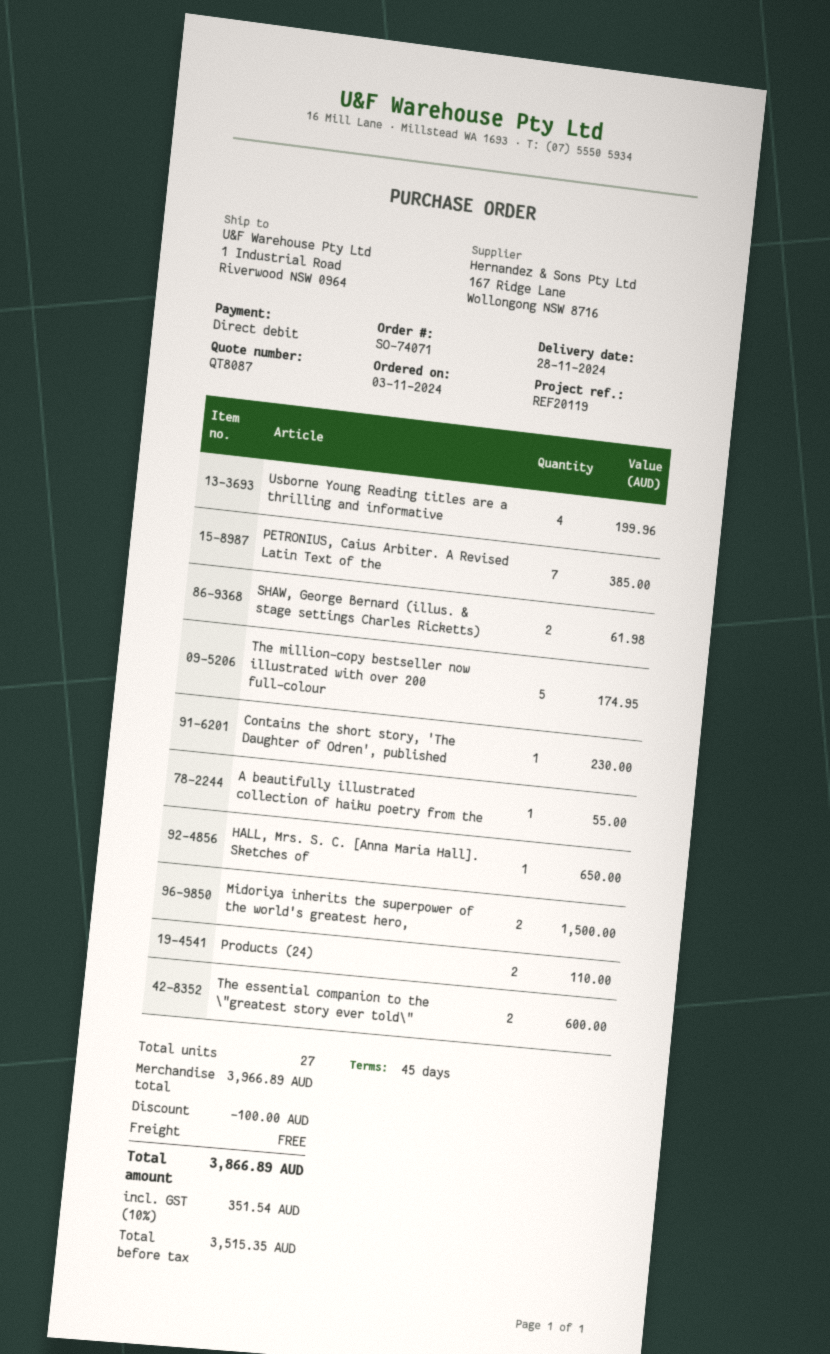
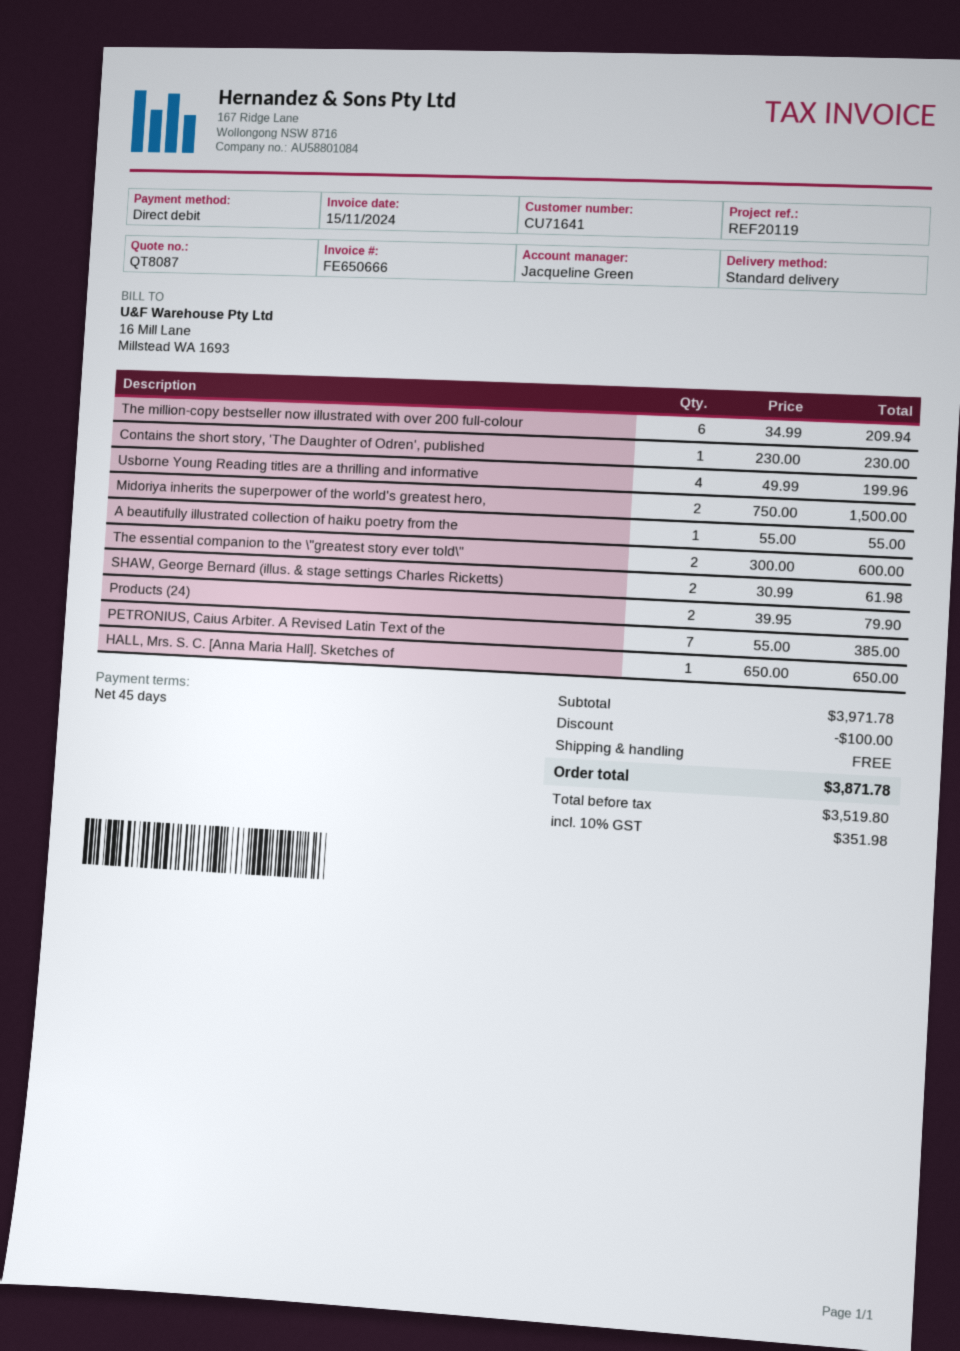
The million-copy bestseller now illustrated with over 200 full-colour: 5 for 174.95 -> 6 for 209.94
Products (24): 2 for 110.00 -> 2 for 79.90
subtotal: 3966.89 -> 3971.78
net: 3515.35 -> 3519.80
tax: 10% = 351.54 -> 10% = 351.98
total: 3866.89 -> 3871.78

